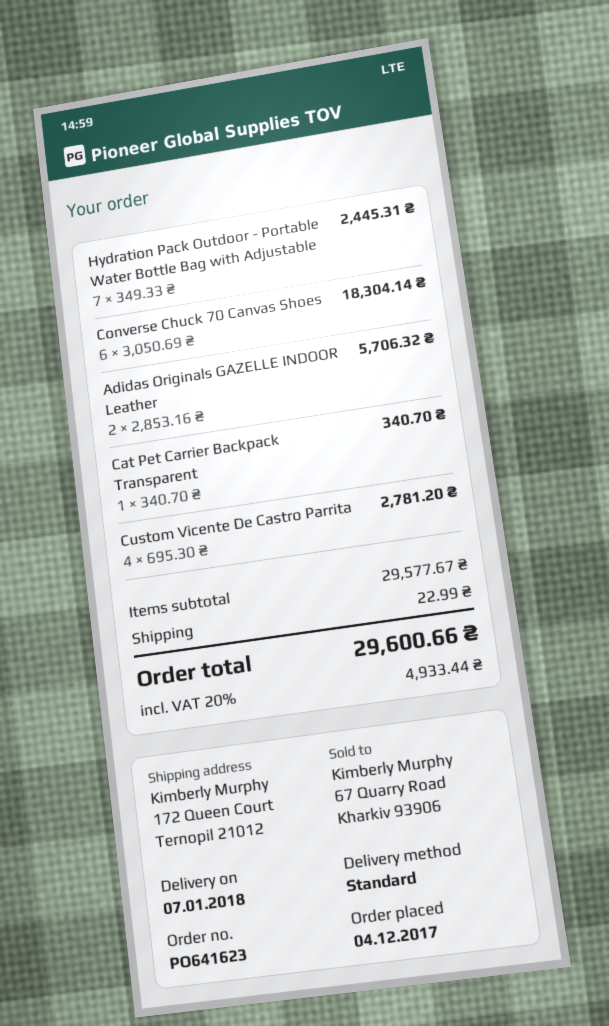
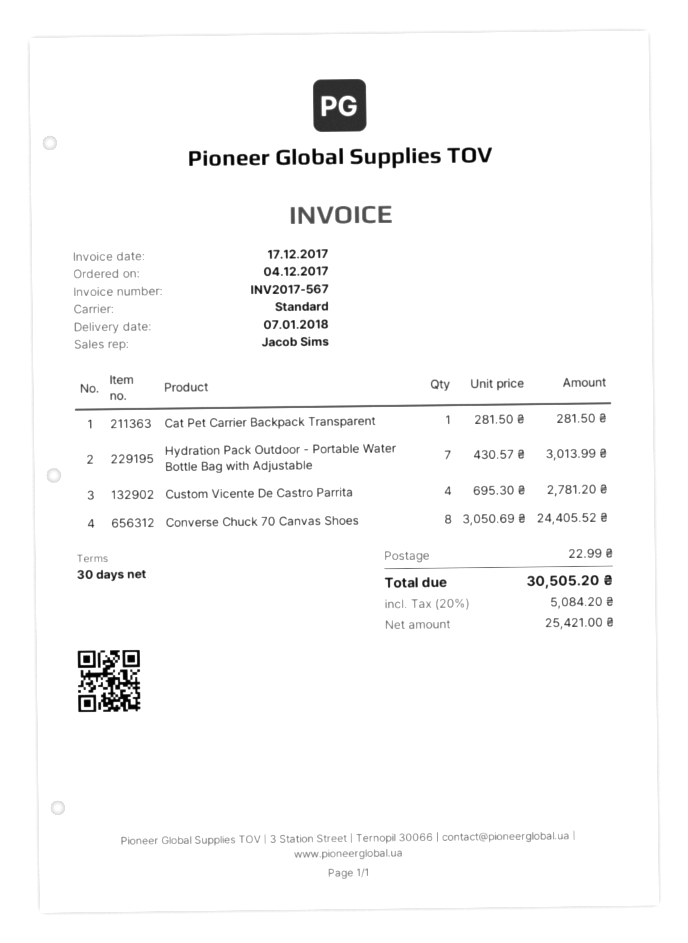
Hydration Pack Outdoor - Portable Water Bottle Bag with Adjustable: 7 x 349.33 = 2445.31 -> 7 x 430.57 = 3013.99
Converse Chuck 70 Canvas Shoes: 6 x 3050.69 = 18304.14 -> 8 x 3050.69 = 24405.52
Adidas Originals GAZELLE INDOOR Leather: 2 x 2853.16 = 5706.32 -> none
Cat Pet Carrier Backpack Transparent: 1 x 340.70 = 340.70 -> 1 x 281.50 = 281.50
tax: 20% = 4933.44 -> 20% = 5084.20
total: 29600.66 -> 30505.20

